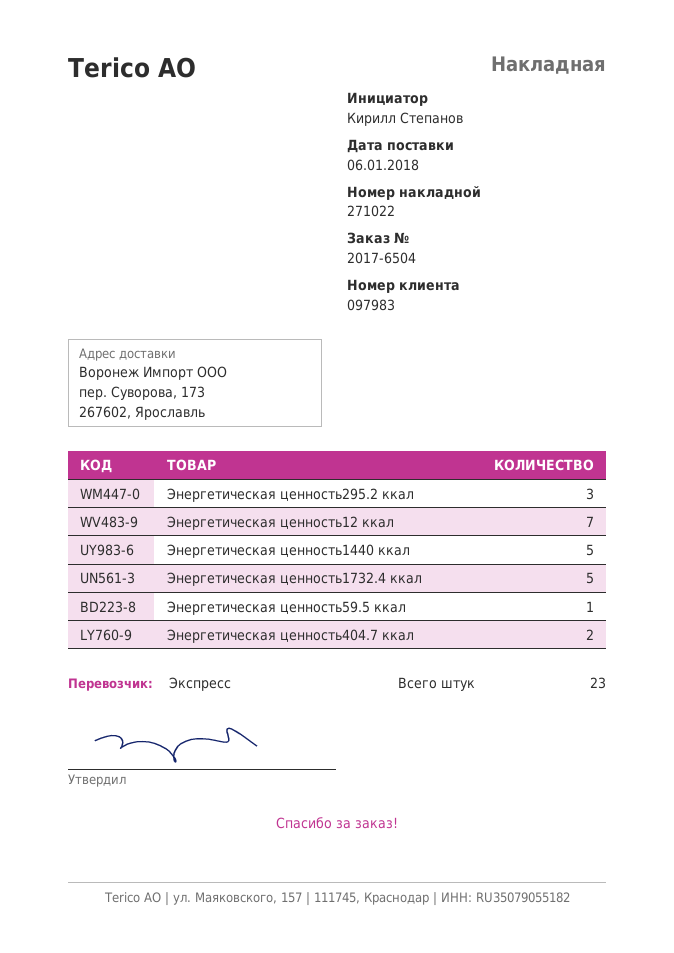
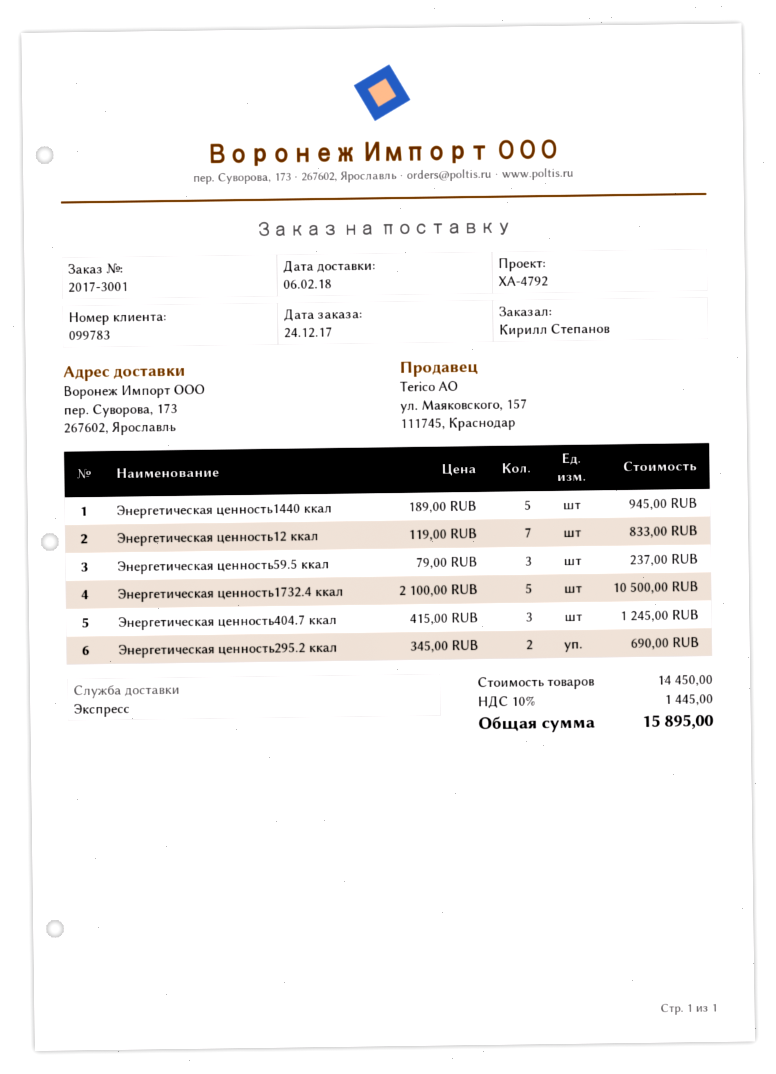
order number: 2017-6504 -> 2017-3001
delivery date: 2018-01-06 -> 2018-02-06
customer number: 097983 -> 099783
Энергетическая ценность295.2 ккал: 3 -> 2
Энергетическая ценность59.5 ккал: 1 -> 3
Энергетическая ценность404.7 ккал: 2 -> 3

